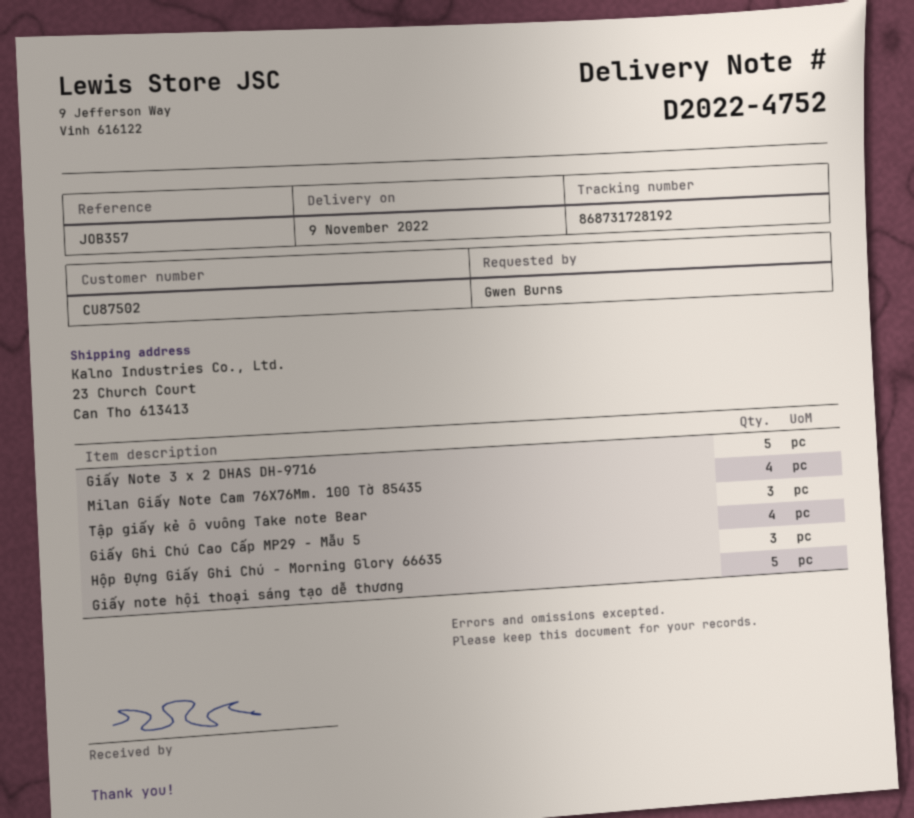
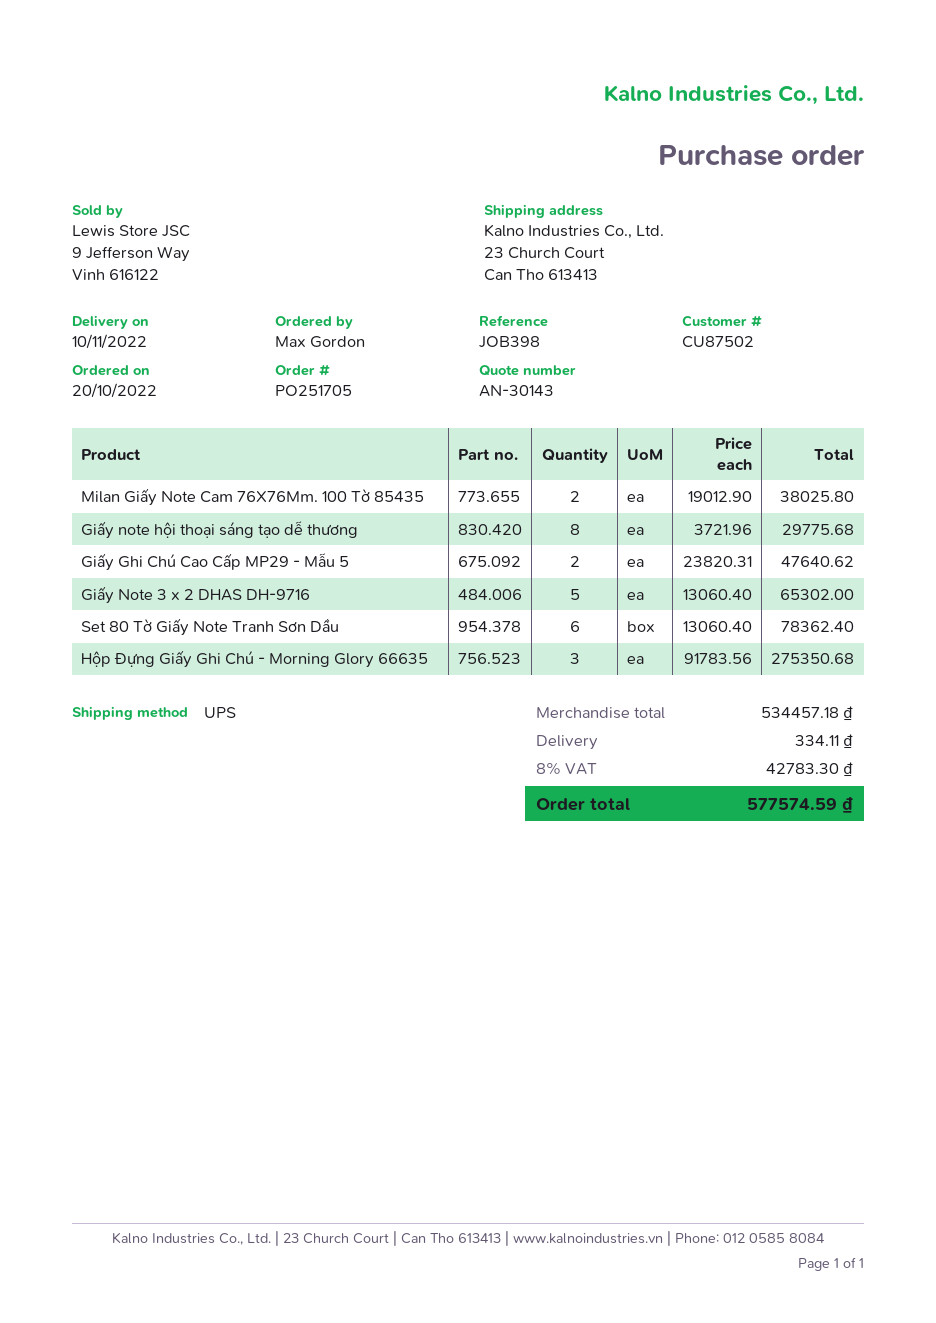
delivery date: 2022-11-09 -> 2022-11-10
reference: JOB357 -> JOB398
ordered by: Gwen Burns -> Max Gordon
Milan Giấy Note Cam 76X76Mm. 100 Tờ 85435: 4 -> 2
Tập giấy kẻ ô vuông Take note Bear: 3 -> none
Giấy Ghi Chú Cao Cấp MP29 - Mẫu 5: 4 -> 2
Giấy note hội thoại sáng tạo dễ thương: 5 -> 8
Set 80 Tờ Giấy Note Tranh Sơn Dầu: none -> 6

